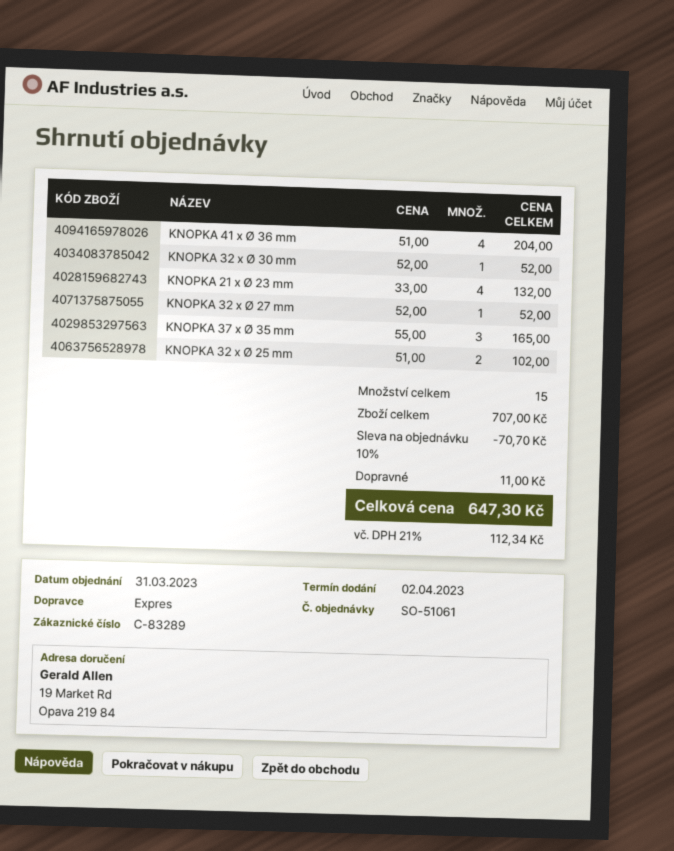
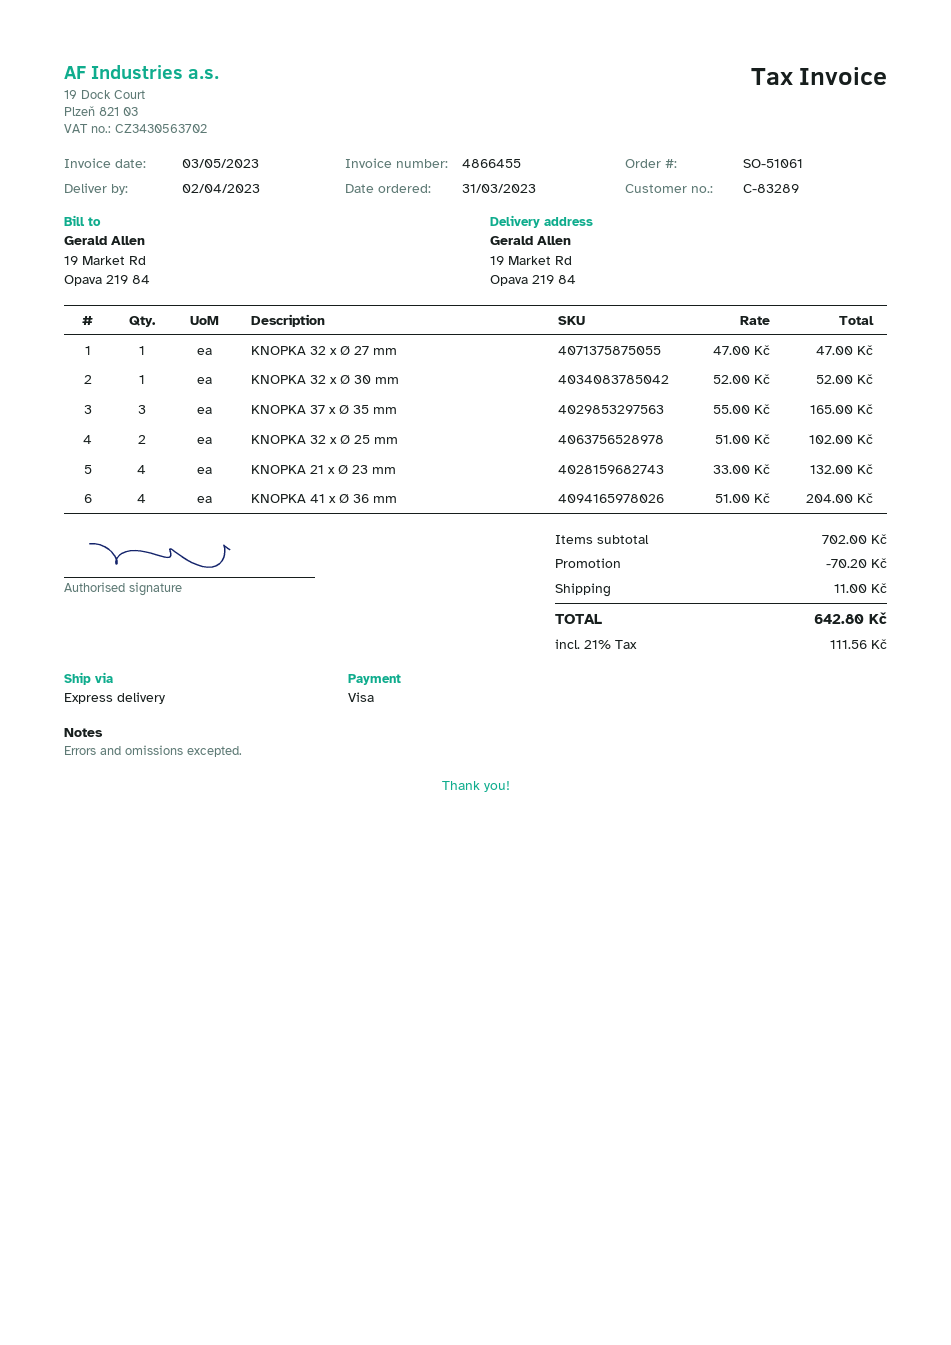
KNOPKA 32 x Ø 27 mm: 1 x 52.00 = 52.00 -> 1 x 47.00 = 47.00
subtotal: 707.00 -> 702.00
discount: 70.70 -> 70.20
tax: 21% = 112.34 -> 21% = 111.56
total: 647.30 -> 642.80

